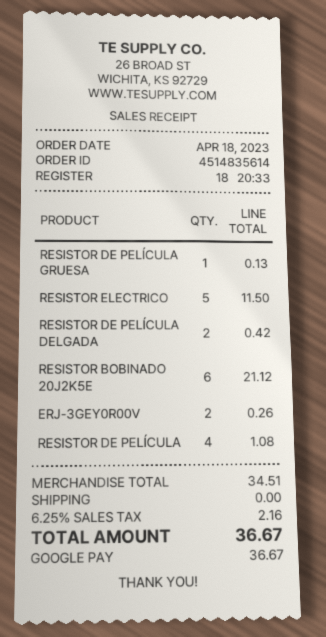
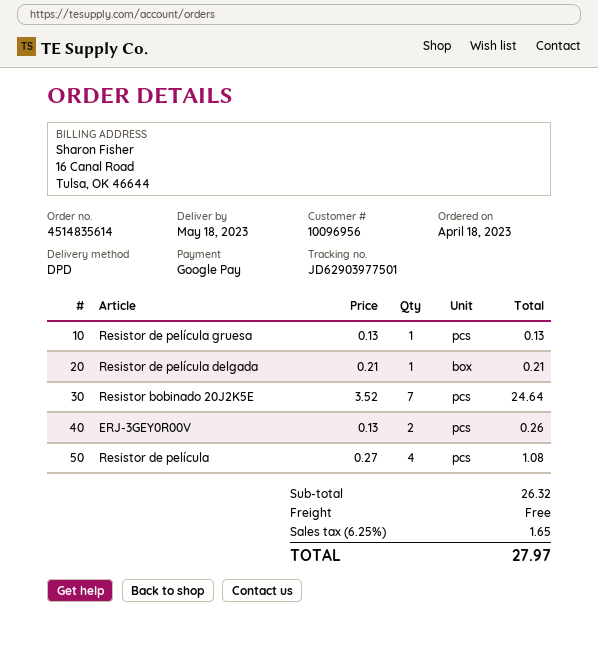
RESISTOR ELECTRICO: 5 for 11.50 -> none
RESISTOR DE PELÍCULA DELGADA: 2 for 0.42 -> 1 for 0.21
RESISTOR BOBINADO 20J2K5E: 6 for 21.12 -> 7 for 24.64
subtotal: 34.51 -> 26.32
tax: 6.25% = 2.16 -> 6.25% = 1.65
total: 36.67 -> 27.97

